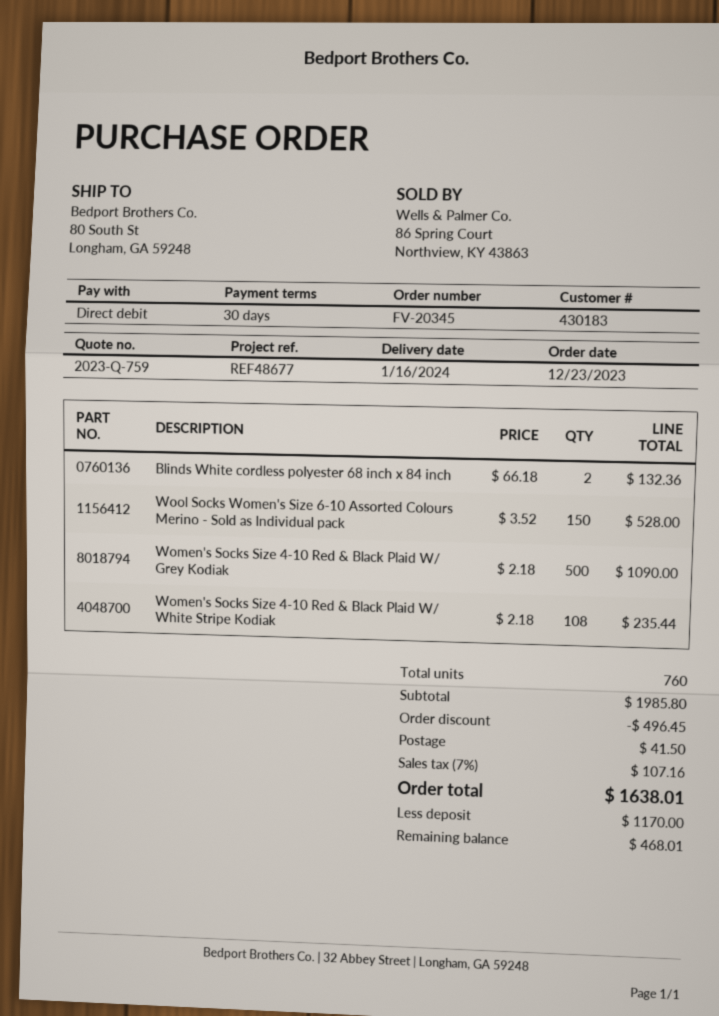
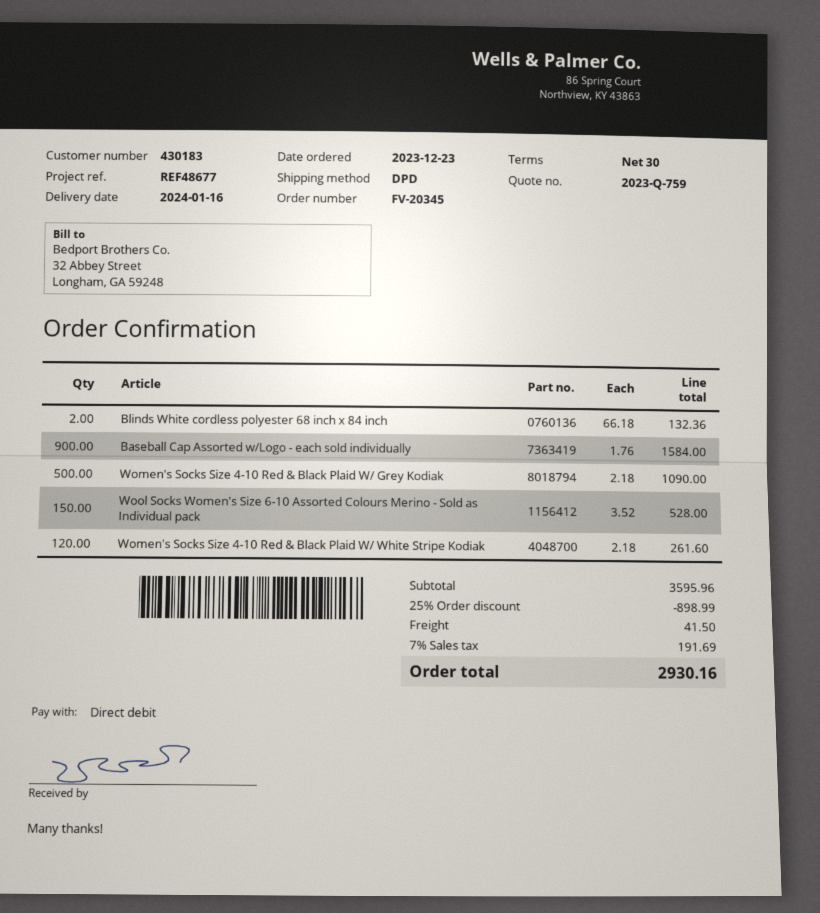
Women's Socks Size 4-10 Red & Black Plaid W/ White Stripe Kodiak: 108 x 2.18 = 235.44 -> 120 x 2.18 = 261.60
Baseball Cap Assorted w/Logo - each sold individually: none -> 900 x 1.76 = 1584.00
subtotal: 1985.80 -> 3595.96
discount: 496.45 -> 898.99
tax: 7% = 107.16 -> 7% = 191.69
total: 1638.01 -> 2930.16

